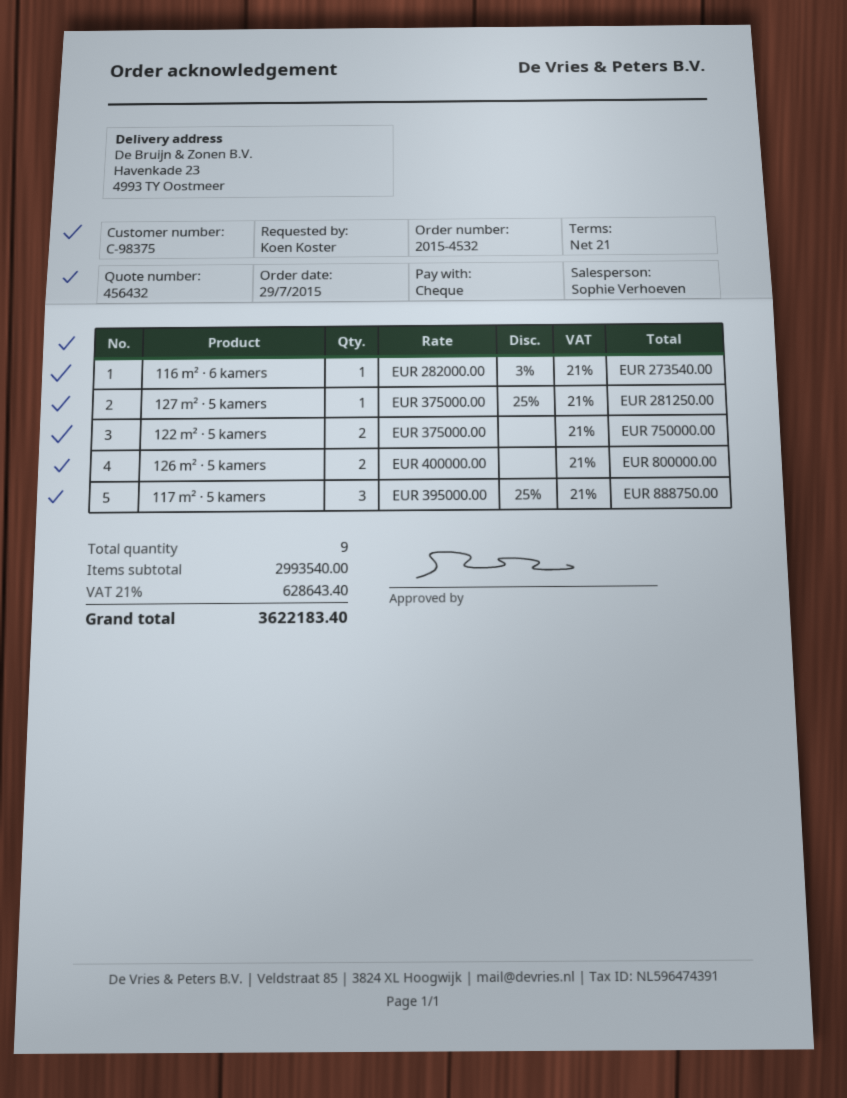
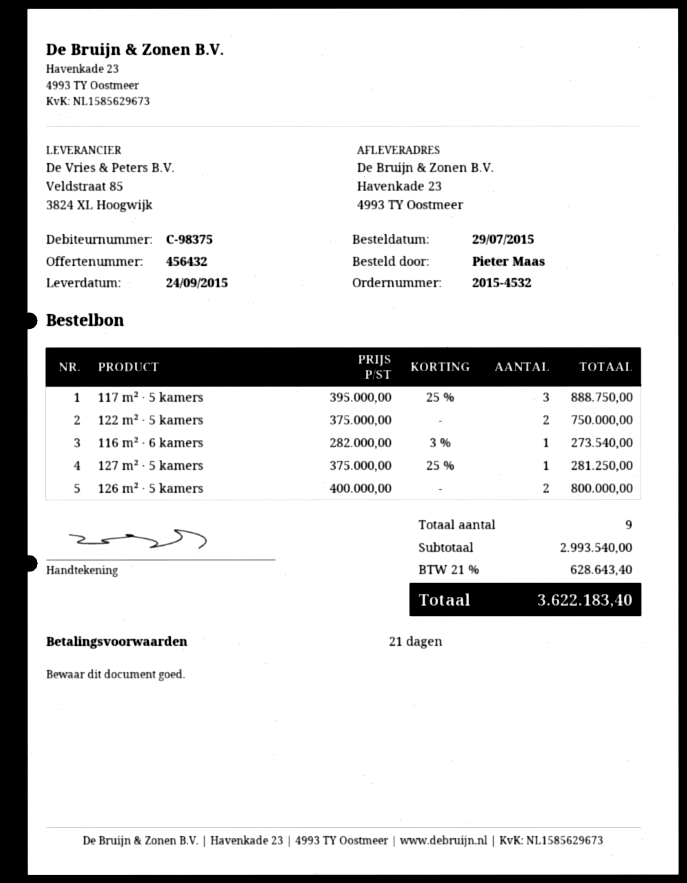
ordered by: Koen Koster -> Pieter Maas

